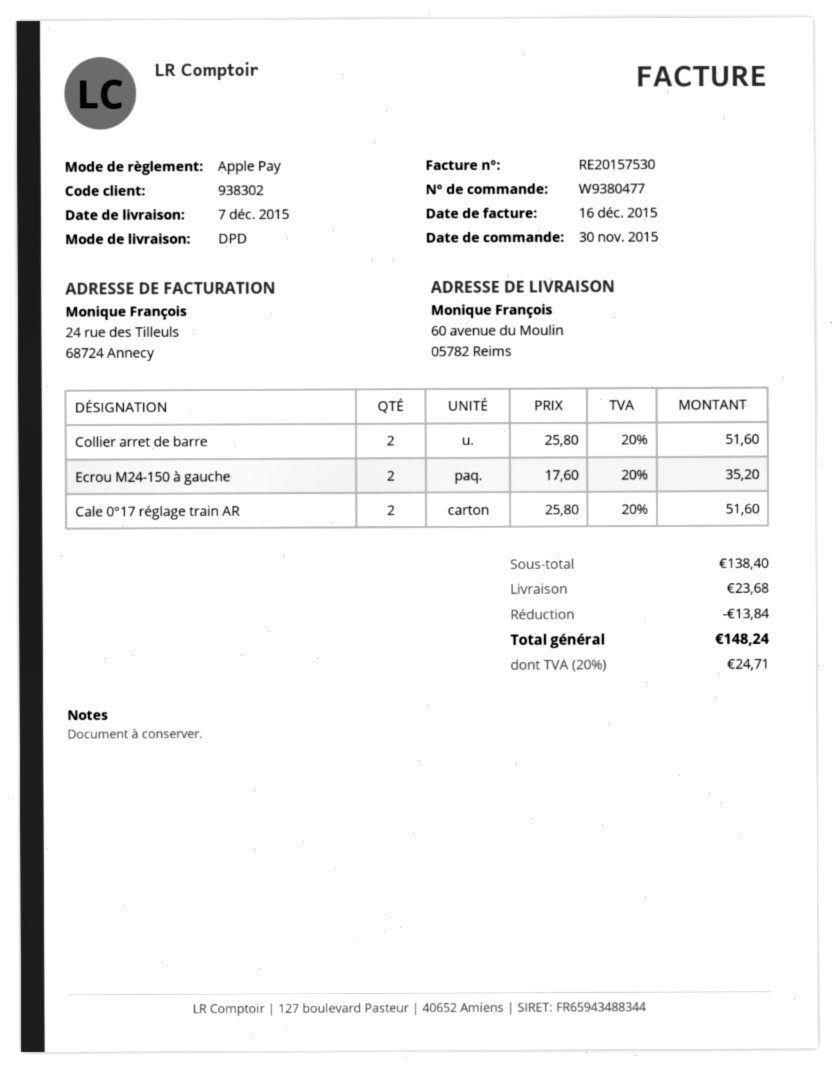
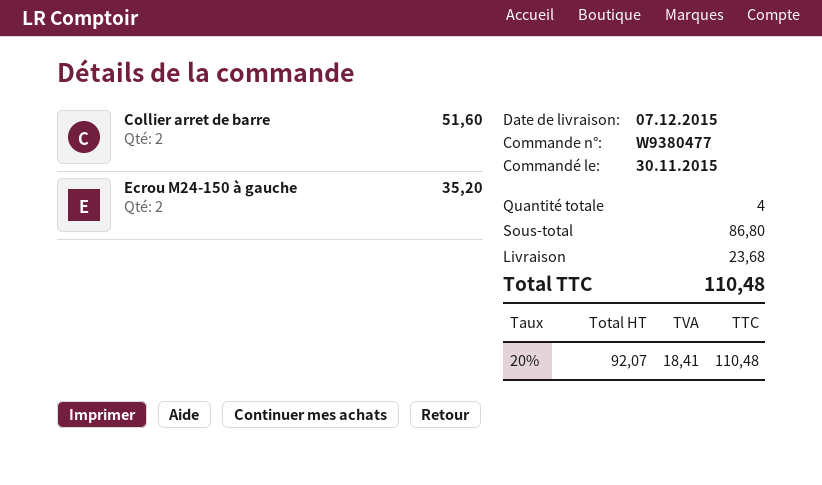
Cale 0°17 réglage train AR: 2 for 51.60 -> none
subtotal: 138.40 -> 86.80
discount: 13.84 -> none
tax: 20% = 24.71 -> 20% = 18.41
total: 148.24 -> 110.48

